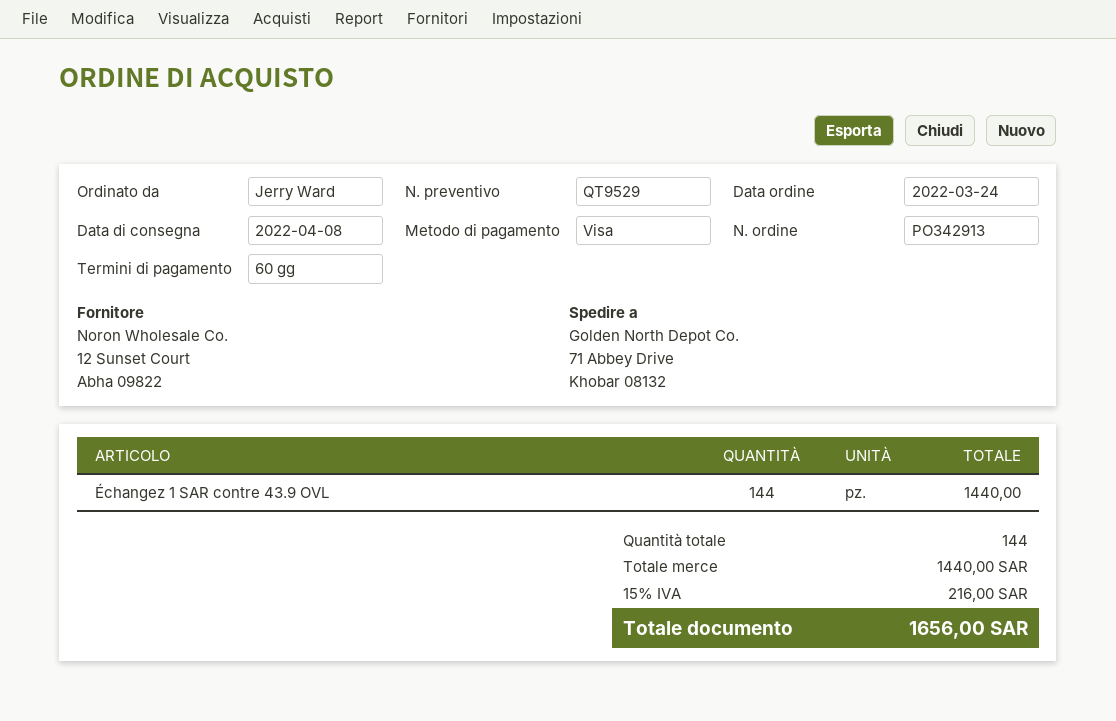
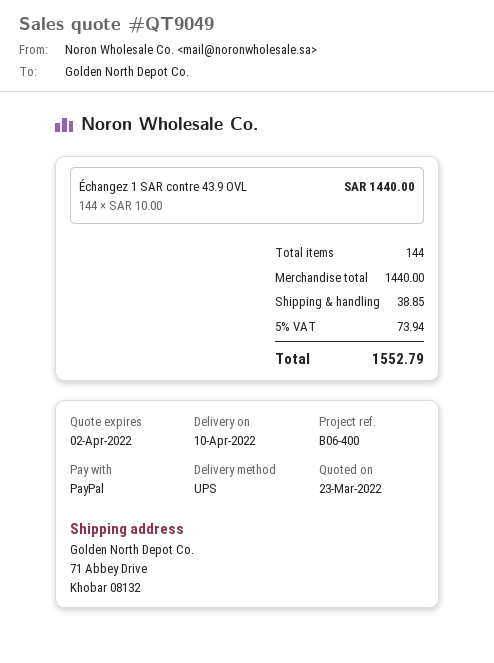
quote number: QT9529 -> QT9049
delivery date: 2022-04-08 -> 2022-04-10
payment method: Visa -> PayPal
shipping: none -> 38.85
tax: 15% = 216.00 -> 5% = 73.94
total: 1656.00 -> 1552.79

